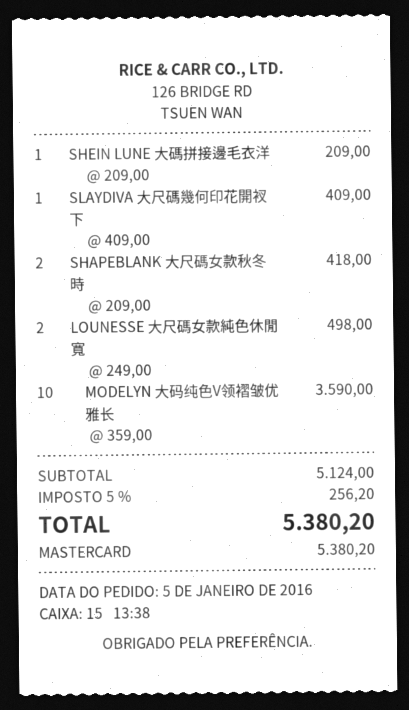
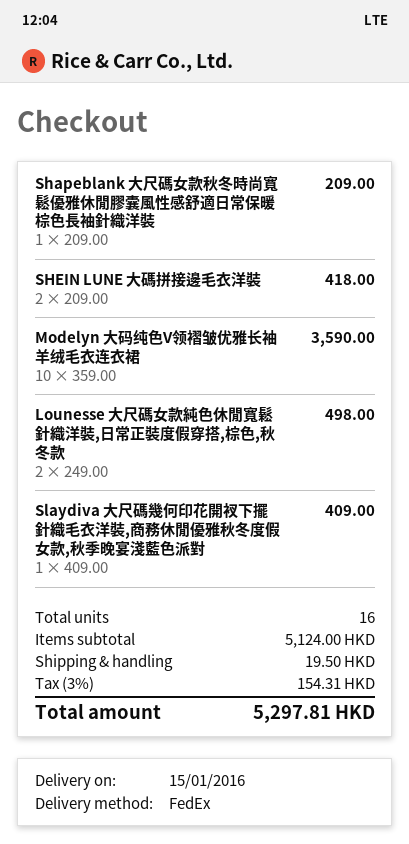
SHEIN LUNE 大碼拼接邊毛衣洋: 1 x 209.00 = 209.00 -> 2 x 209.00 = 418.00
SHAPEBLANK 大尺碼女款秋冬時: 2 x 209.00 = 418.00 -> 1 x 209.00 = 209.00
shipping: none -> 19.50
tax: 5% = 256.20 -> 3% = 154.31
total: 5380.20 -> 5297.81

